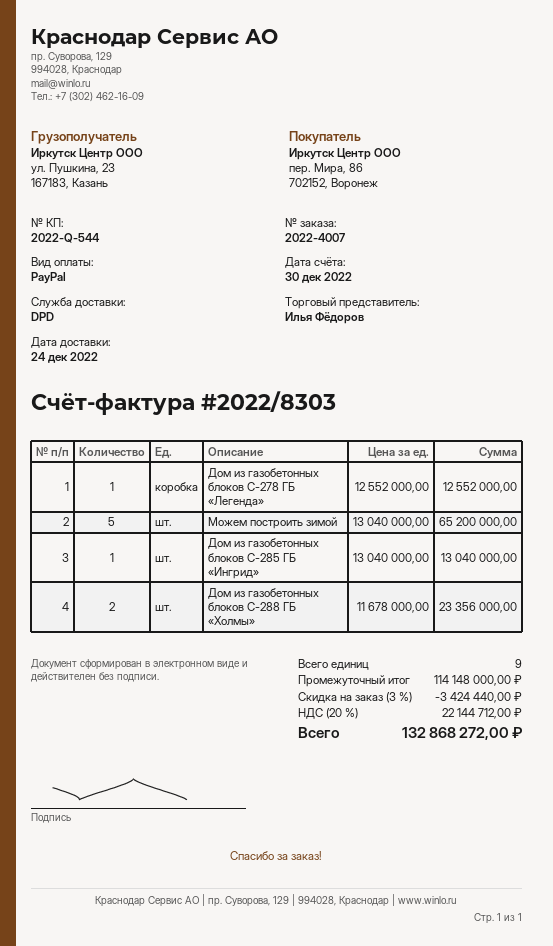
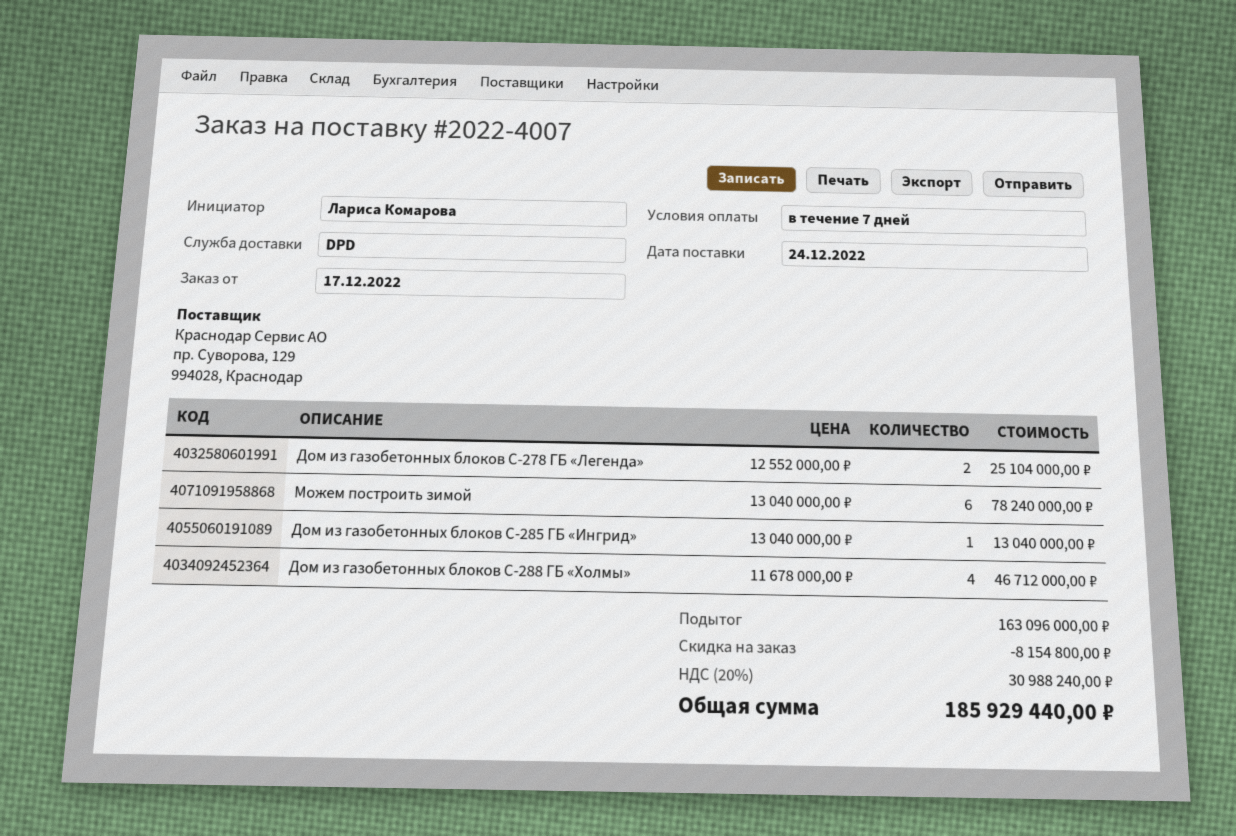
Дом из газобетонных блоков С-278 ГБ «Легенда»: 1 x 12552000.00 = 12552000.00 -> 2 x 12552000.00 = 25104000.00
Можем построить зимой: 5 x 13040000.00 = 65200000.00 -> 6 x 13040000.00 = 78240000.00
Дом из газобетонных блоков С-288 ГБ «Холмы»: 2 x 11678000.00 = 23356000.00 -> 4 x 11678000.00 = 46712000.00
subtotal: 114148000.00 -> 163096000.00
discount: 3424440.00 -> 8154800.00
tax: 20% = 22144712.00 -> 20% = 30988240.00
total: 132868272.00 -> 185929440.00

